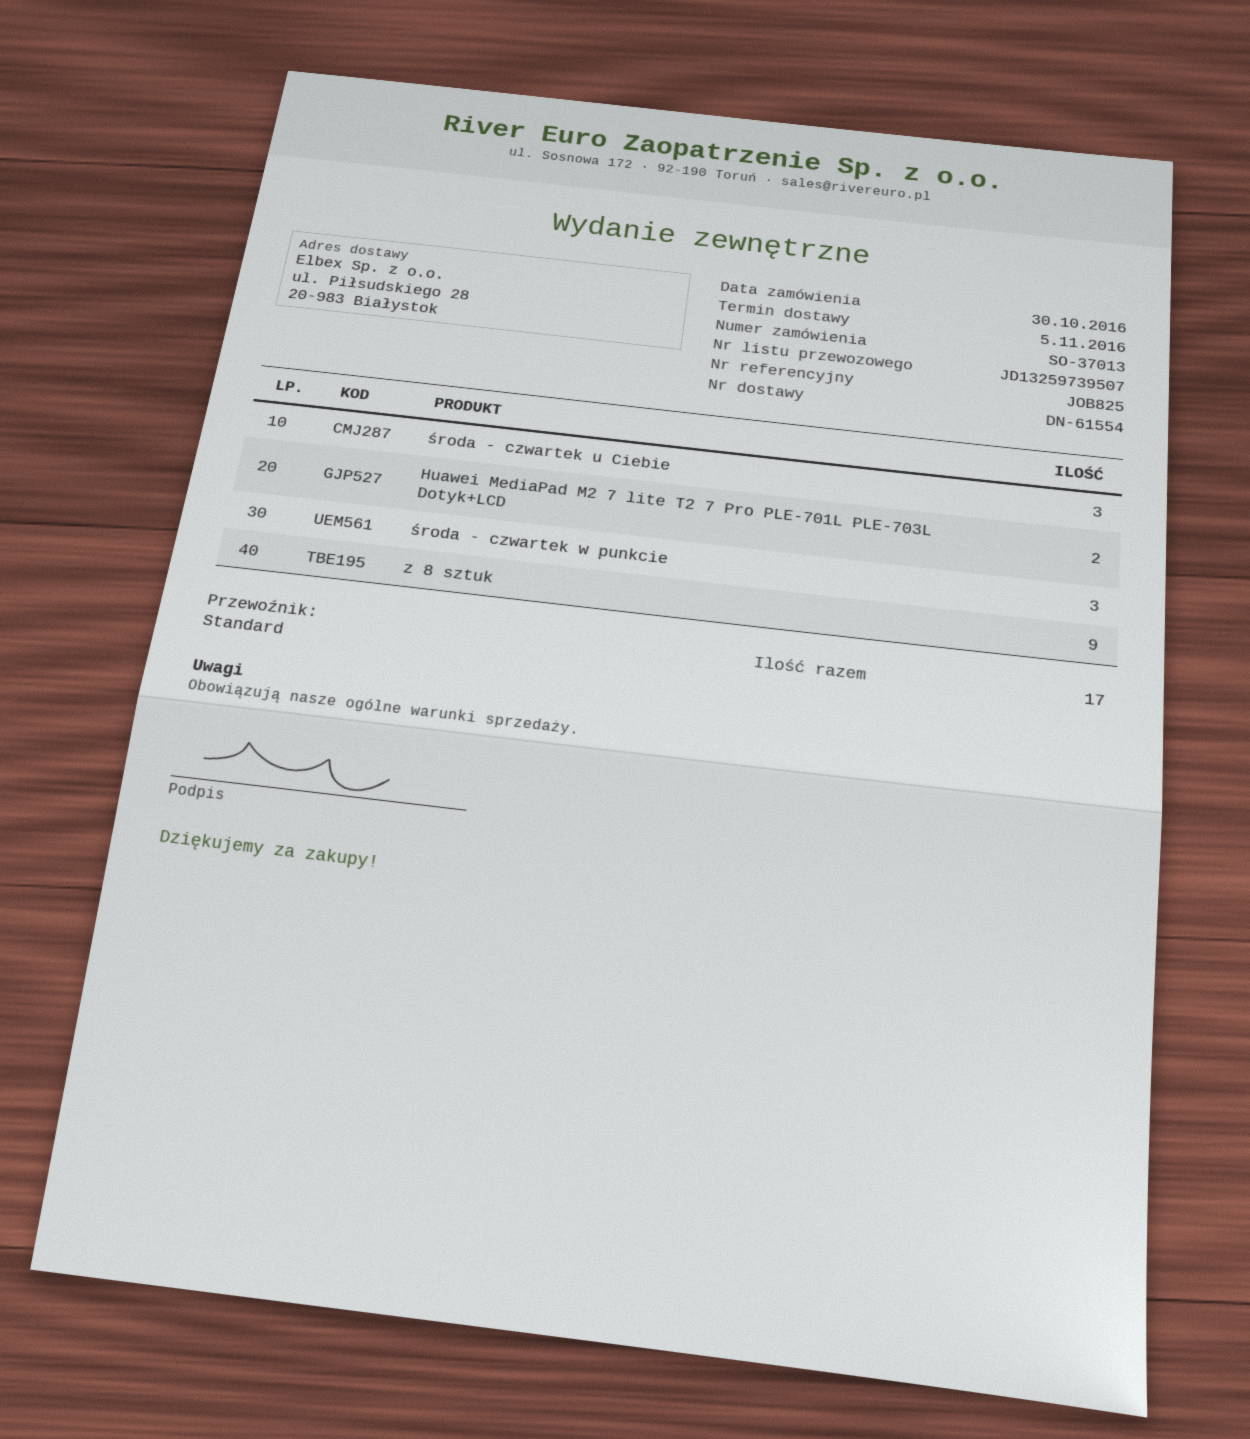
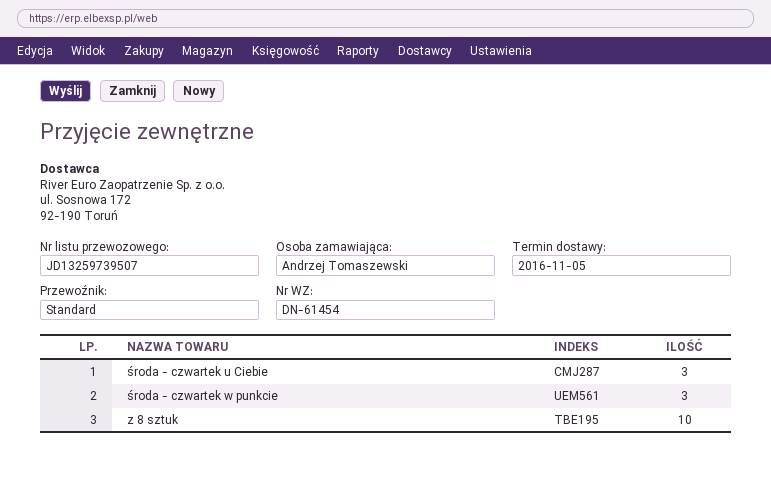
delivery note number: DN-61554 -> DN-61454
Huawei MediaPad M2 7 lite T2 7 Pro PLE-701L PLE-703L Dotyk+LCD: 2 -> none
z 8 sztuk: 9 -> 10

